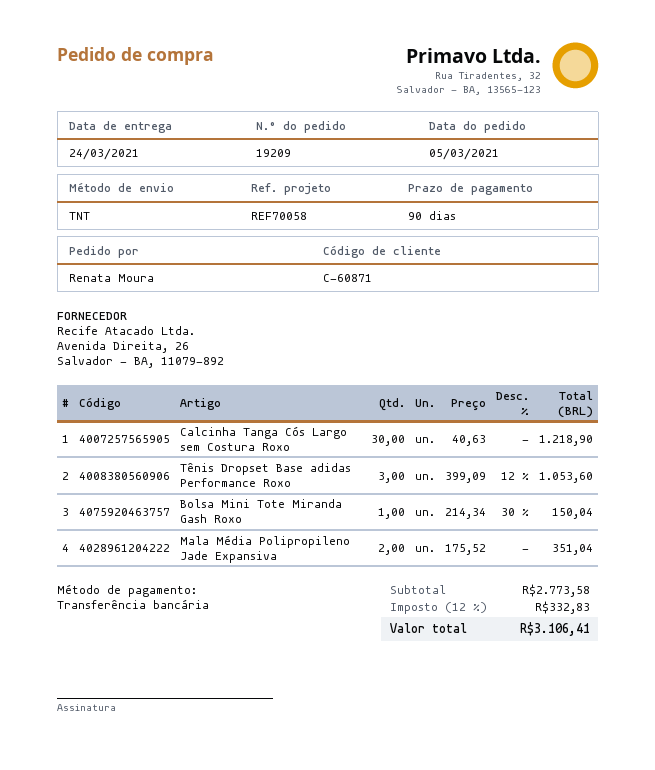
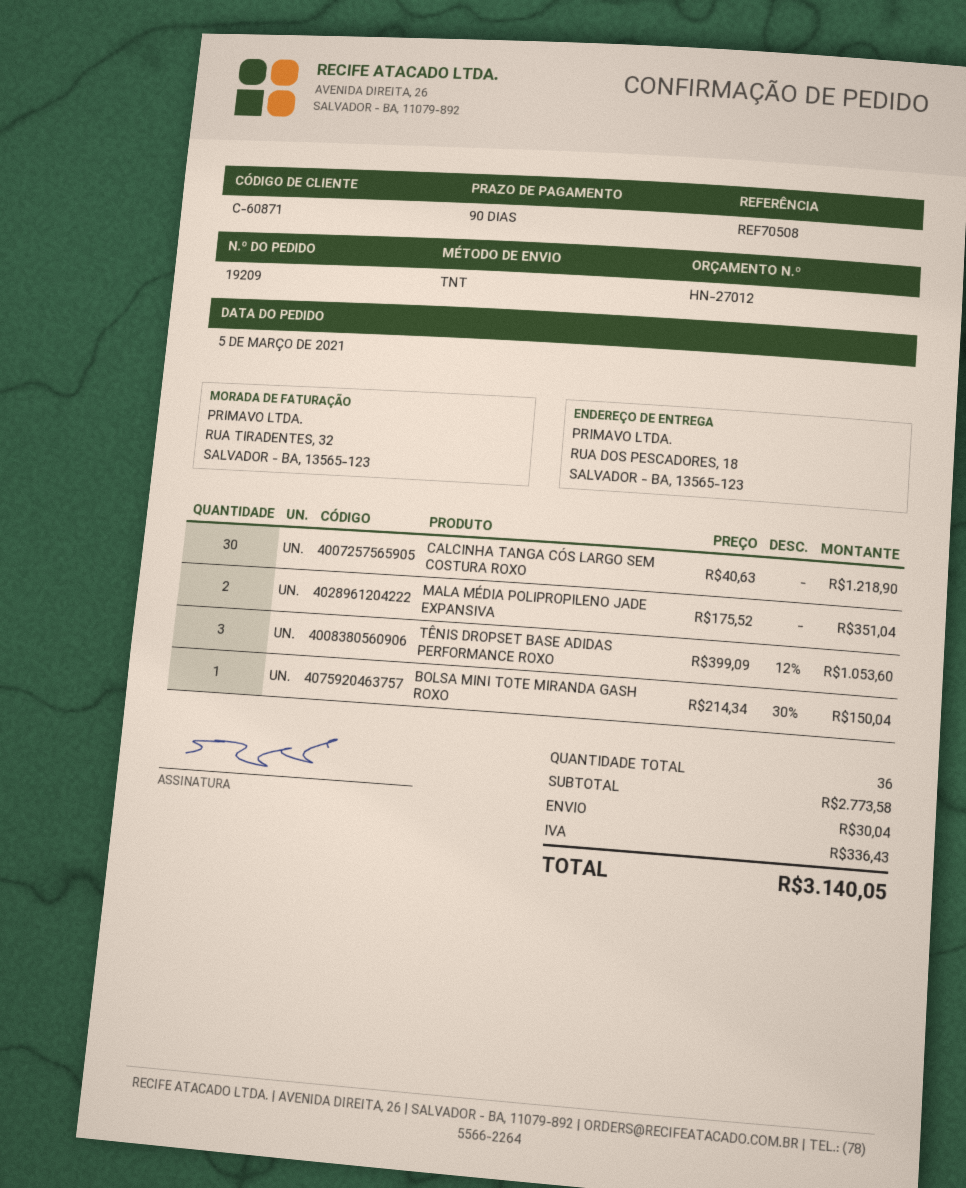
reference: REF70058 -> REF70508
shipping: none -> 30.04
tax: 332.83 -> 336.43
total: 3106.41 -> 3140.05

